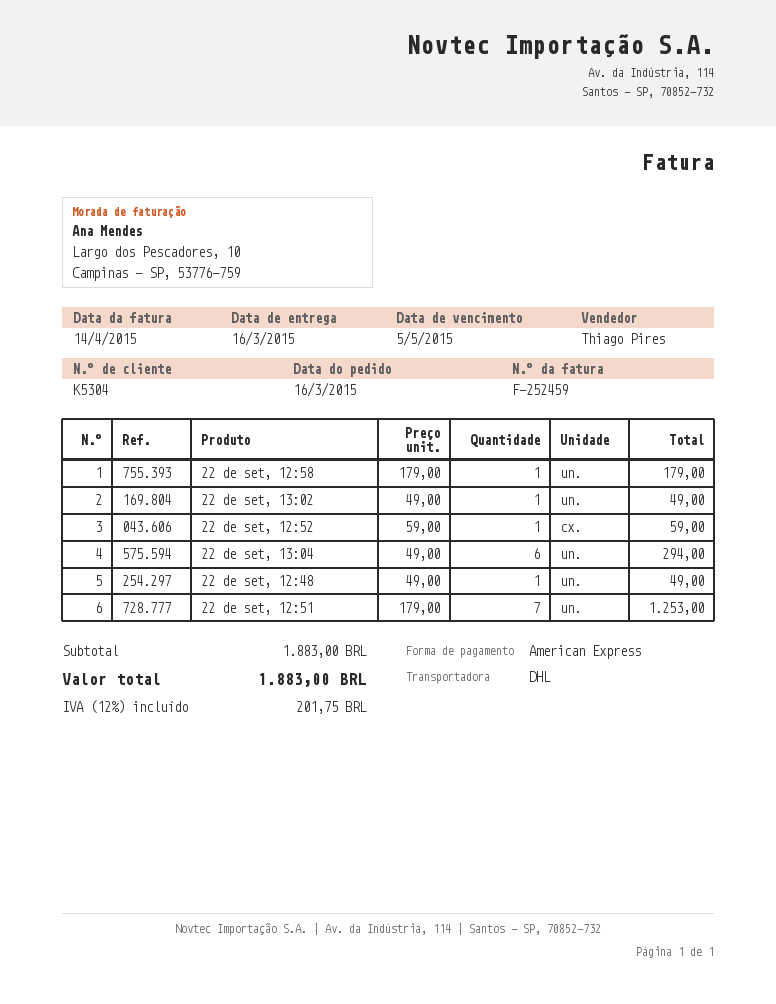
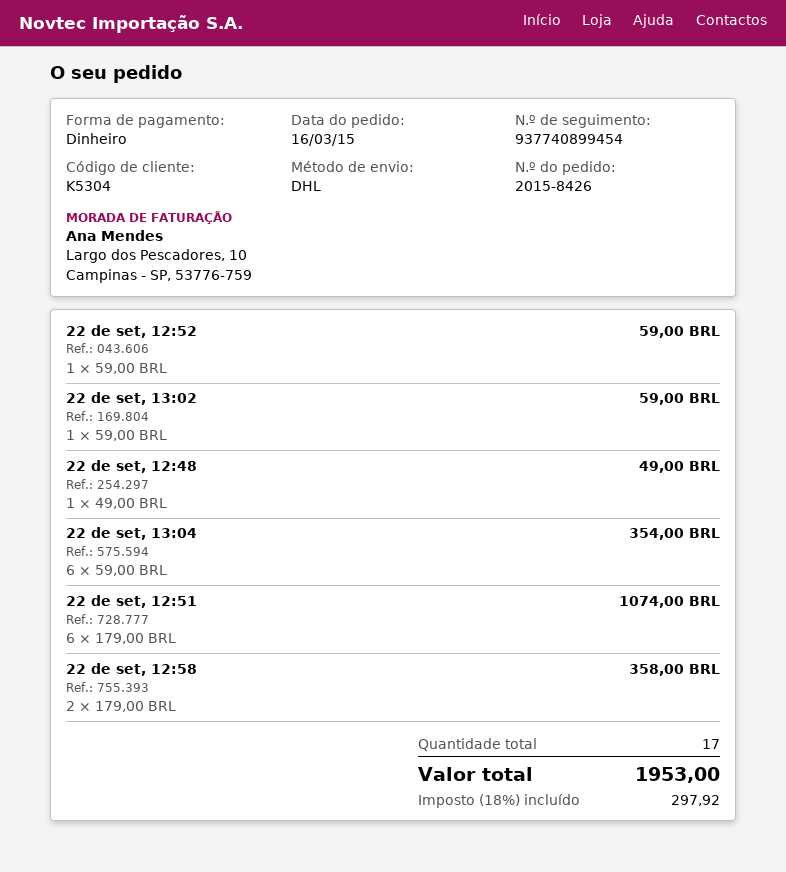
payment method: American Express -> cash
22 de set, 12:58: 1 x 179.00 = 179.00 -> 2 x 179.00 = 358.00
22 de set, 13:02: 1 x 49.00 = 49.00 -> 1 x 59.00 = 59.00
22 de set, 13:04: 6 x 49.00 = 294.00 -> 6 x 59.00 = 354.00
22 de set, 12:51: 7 x 179.00 = 1253.00 -> 6 x 179.00 = 1074.00
tax: 12% = 201.75 -> 18% = 297.92
total: 1883.00 -> 1953.00

